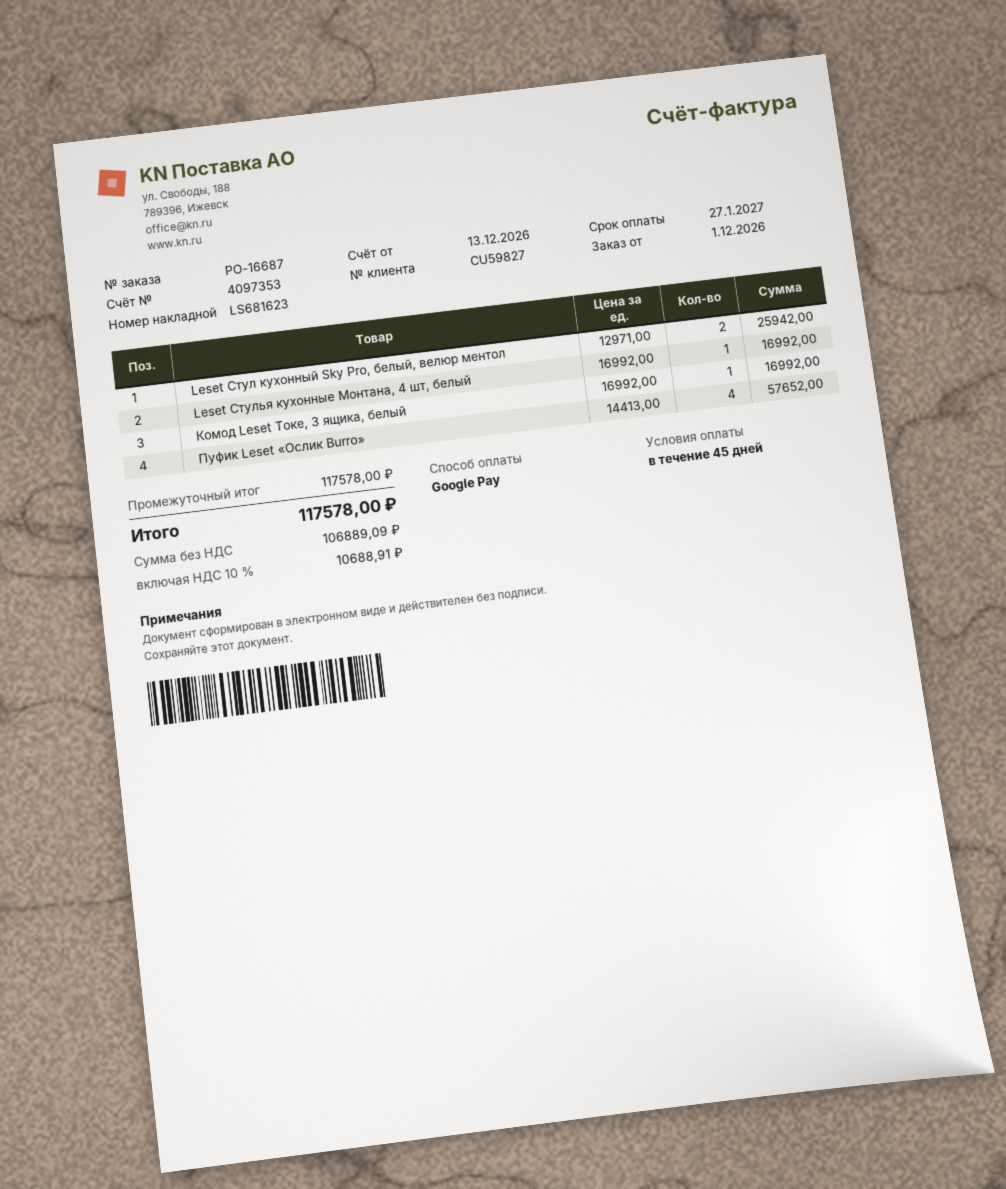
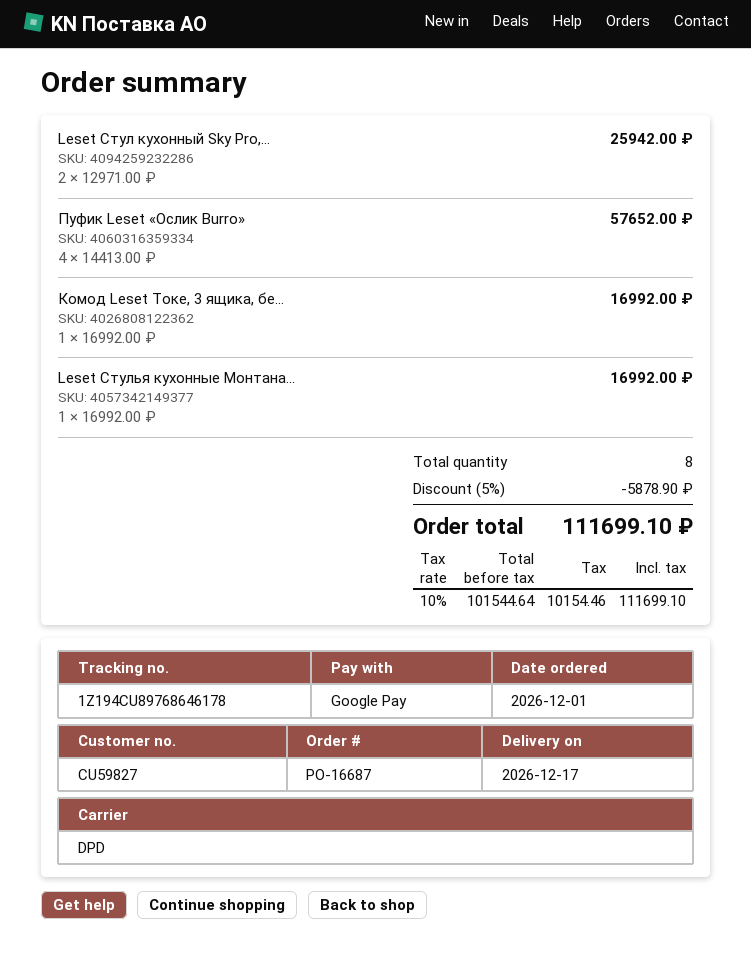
discount: none -> 5% = 5878.90
net: 106889.09 -> 101544.64
tax: 10% = 10688.91 -> 10% = 10154.46
total: 117578.00 -> 111699.10

